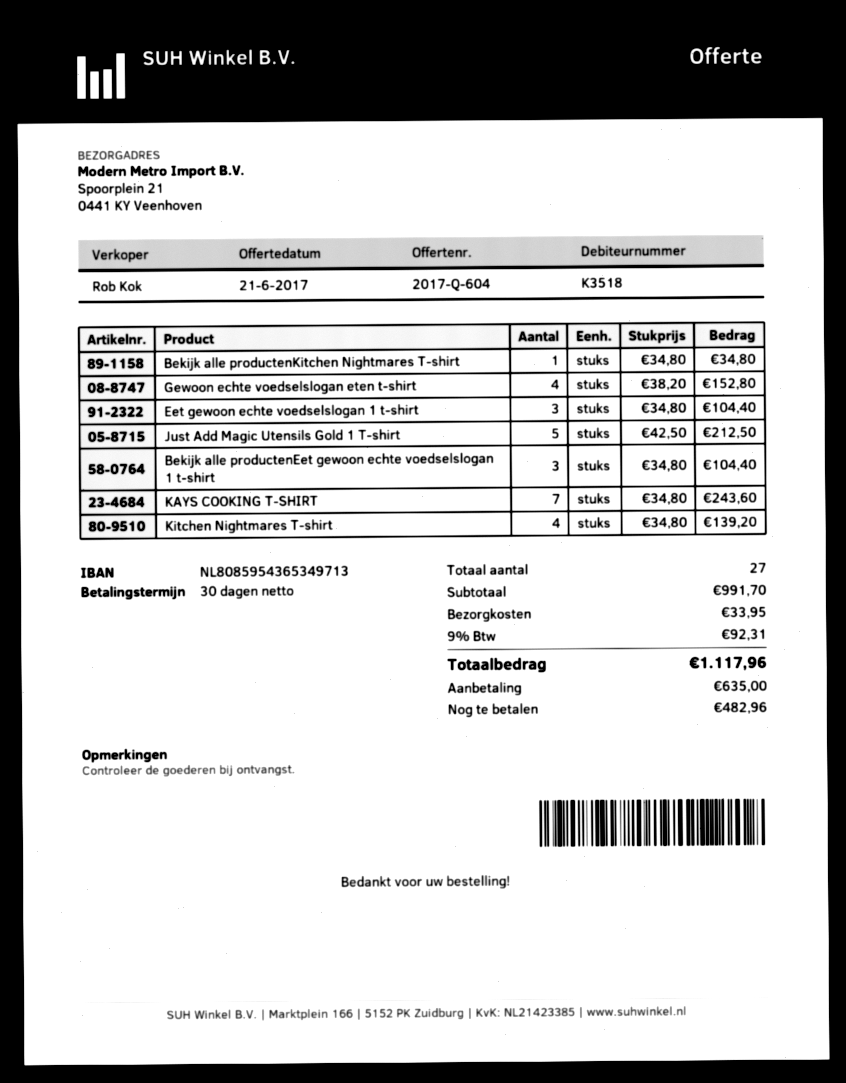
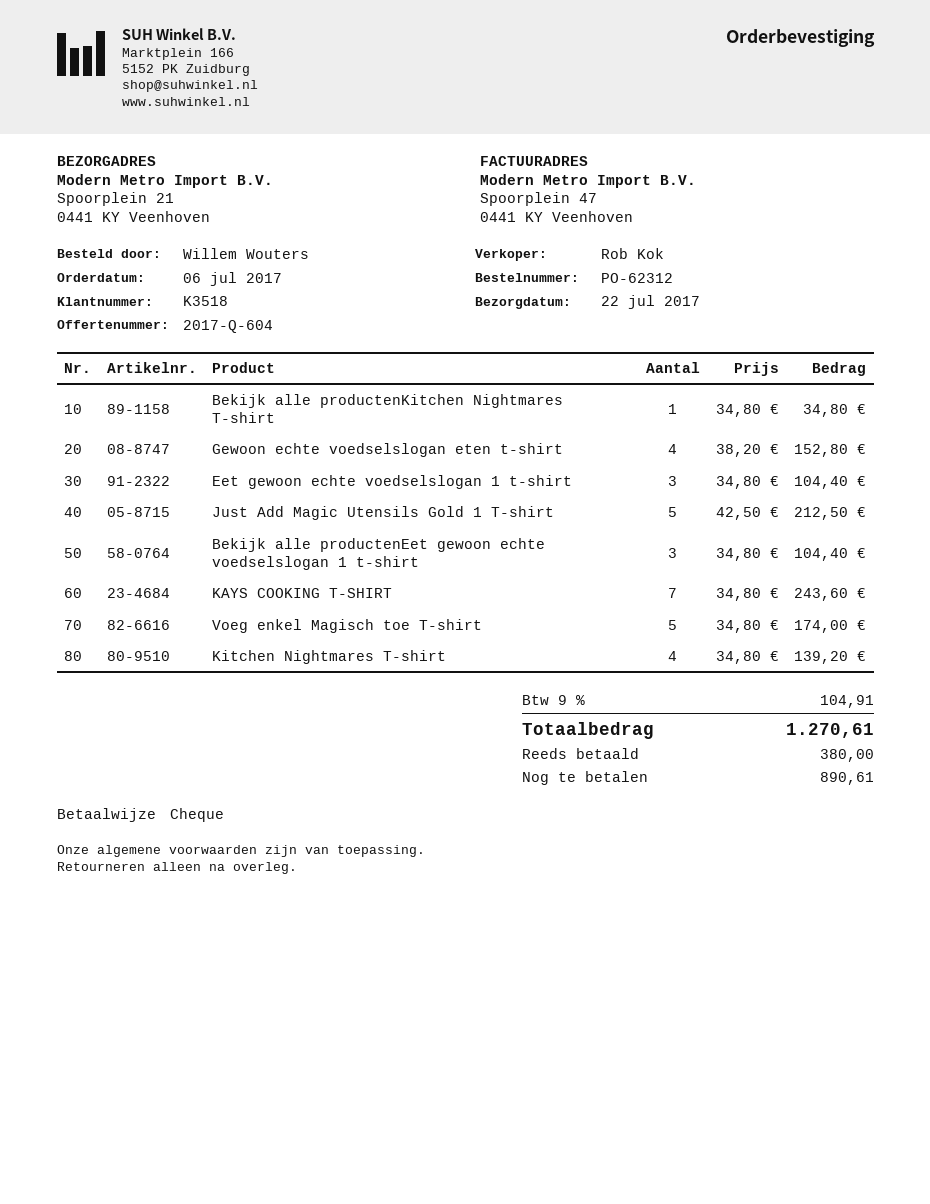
Voeg enkel Magisch toe T-shirt: none -> 5 x 34.80 = 174.00
shipping: 33.95 -> none
tax: 9% = 92.31 -> 9% = 104.91
total: 1117.96 -> 1270.61
deposit: 635.00 -> 380.00
balance: 482.96 -> 890.61

